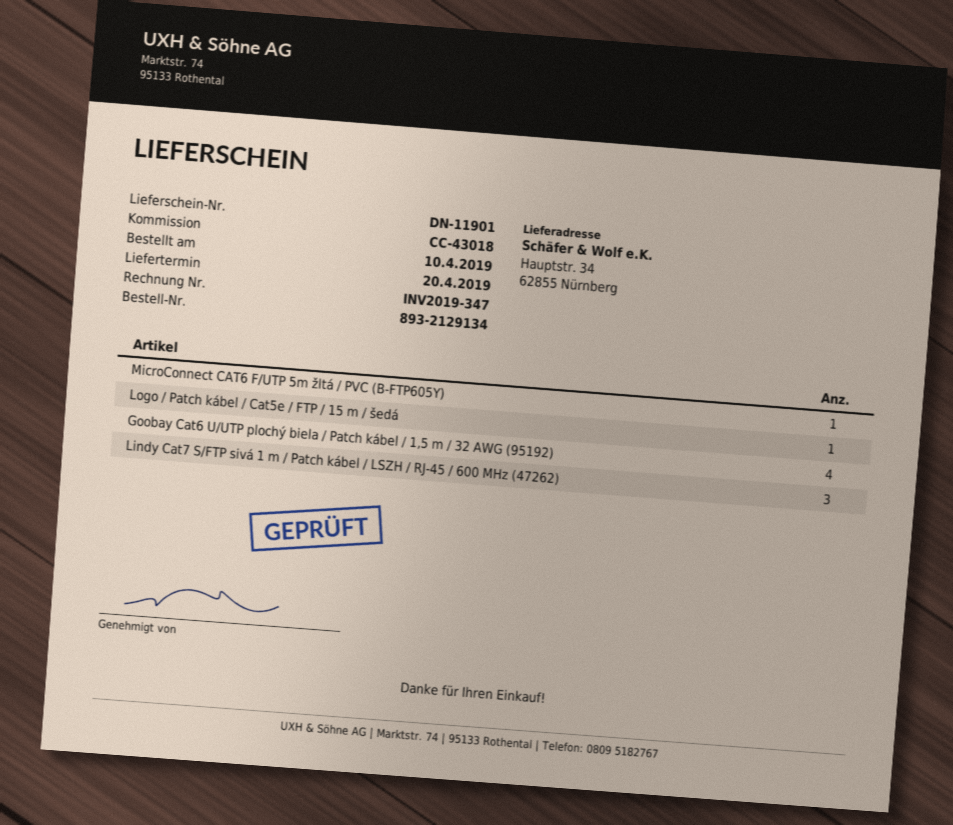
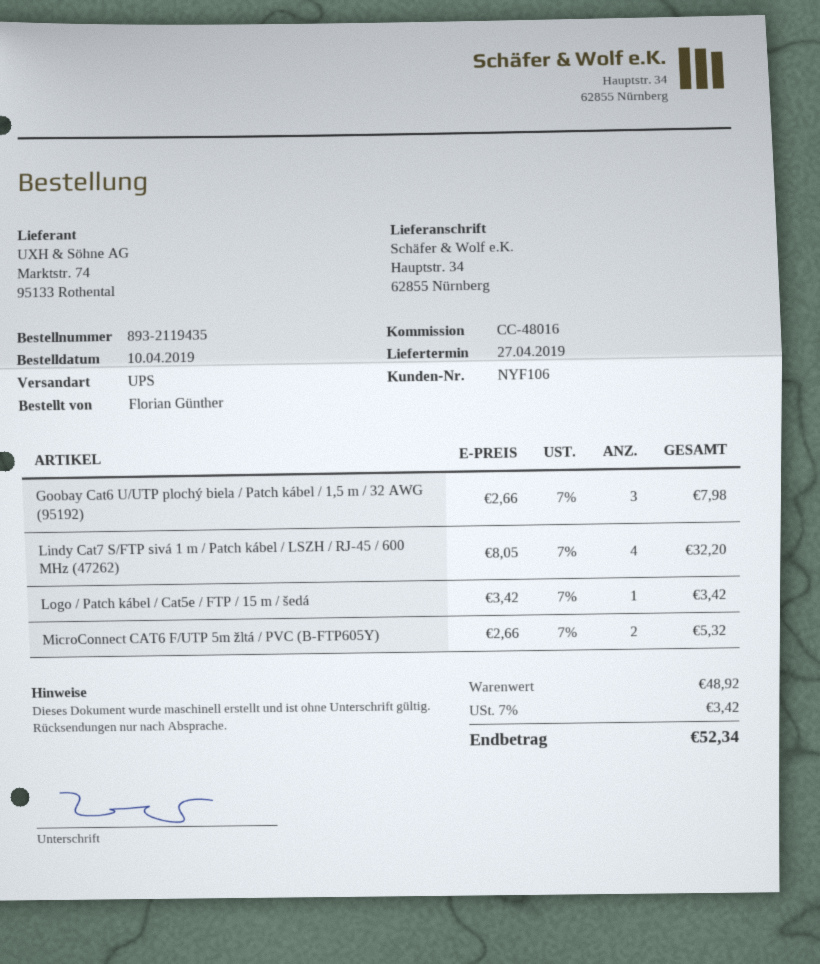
order number: 893-2129134 -> 893-2119435
delivery date: 2019-04-20 -> 2019-04-27
reference: CC-43018 -> CC-48016
MicroConnect CAT6 F/UTP 5m žltá / PVC (B-FTP605Y): 1 -> 2
Goobay Cat6 U/UTP plochý biela / Patch kábel / 1,5 m / 32 AWG (95192): 4 -> 3
Lindy Cat7 S/FTP sivá 1 m / Patch kábel / LSZH / RJ-45 / 600 MHz (47262): 3 -> 4

